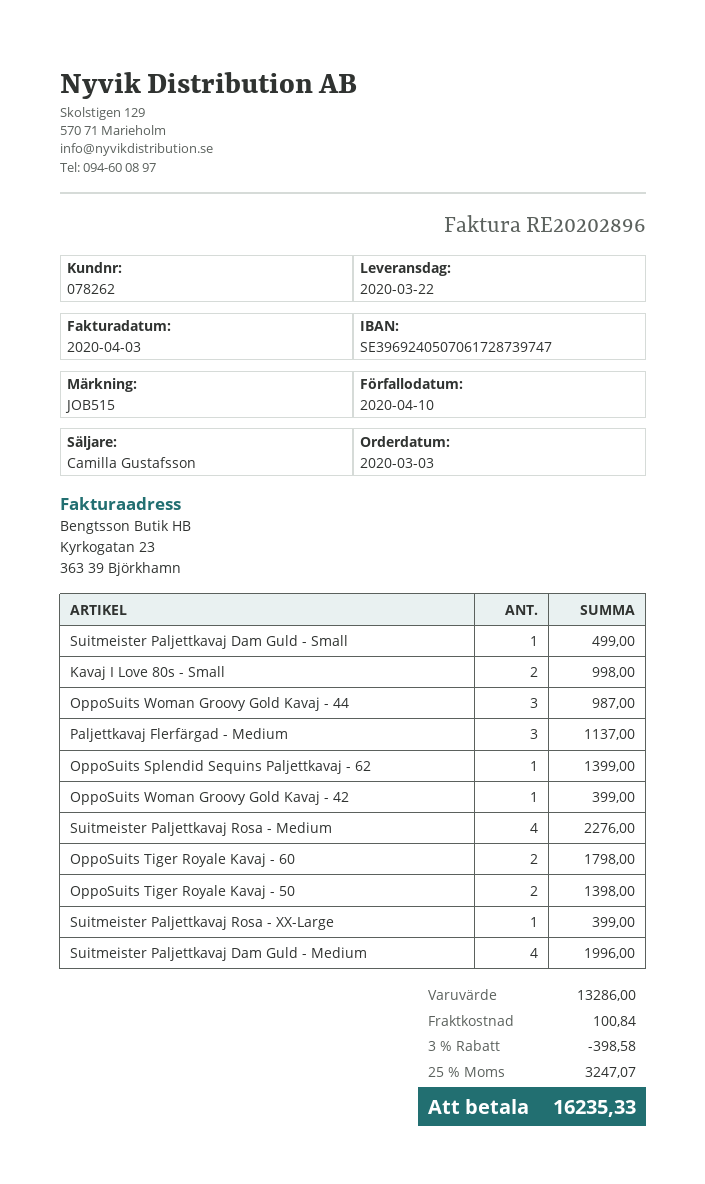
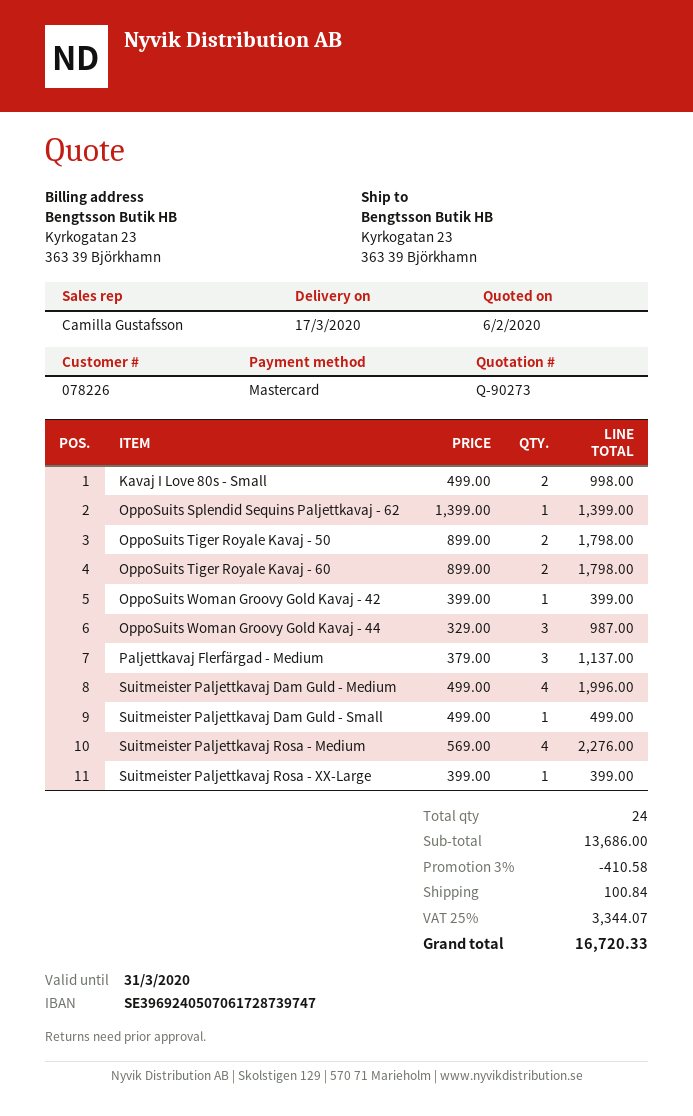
delivery date: 2020-03-22 -> 2020-03-17
customer number: 078262 -> 078226
OppoSuits Tiger Royale Kavaj - 50: 2 for 1398.00 -> 2 for 1798.00
subtotal: 13286.00 -> 13686.00
discount: 3% = 398.58 -> 3% = 410.58
tax: 25% = 3247.07 -> 25% = 3344.07
total: 16235.33 -> 16720.33

